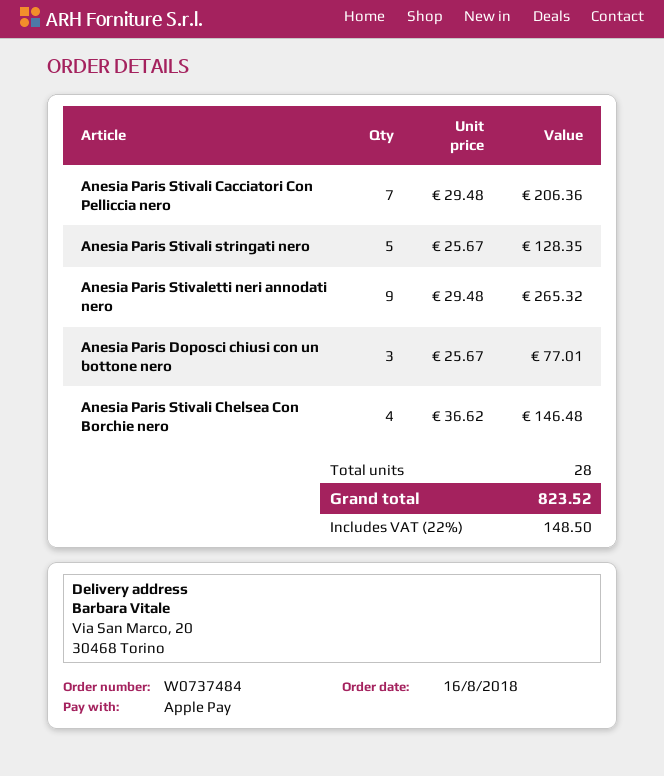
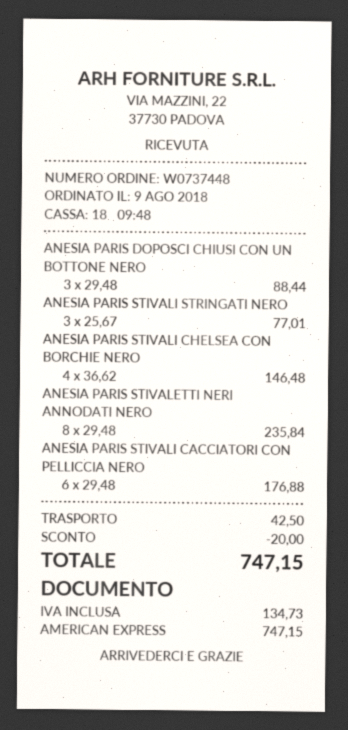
order number: W0737484 -> W0737448
order date: 2018-08-16 -> 2018-08-09
payment method: Apple Pay -> American Express
Anesia Paris Stivali Cacciatori Con Pelliccia nero: 7 x 29.48 = 206.36 -> 6 x 29.48 = 176.88
Anesia Paris Stivali stringati nero: 5 x 25.67 = 128.35 -> 3 x 25.67 = 77.01
Anesia Paris Stivaletti neri annodati nero: 9 x 29.48 = 265.32 -> 8 x 29.48 = 235.84
Anesia Paris Doposci chiusi con un bottone nero: 3 x 25.67 = 77.01 -> 3 x 29.48 = 88.44
discount: none -> 20.00
shipping: none -> 42.50
tax: 148.50 -> 134.73
total: 823.52 -> 747.15

